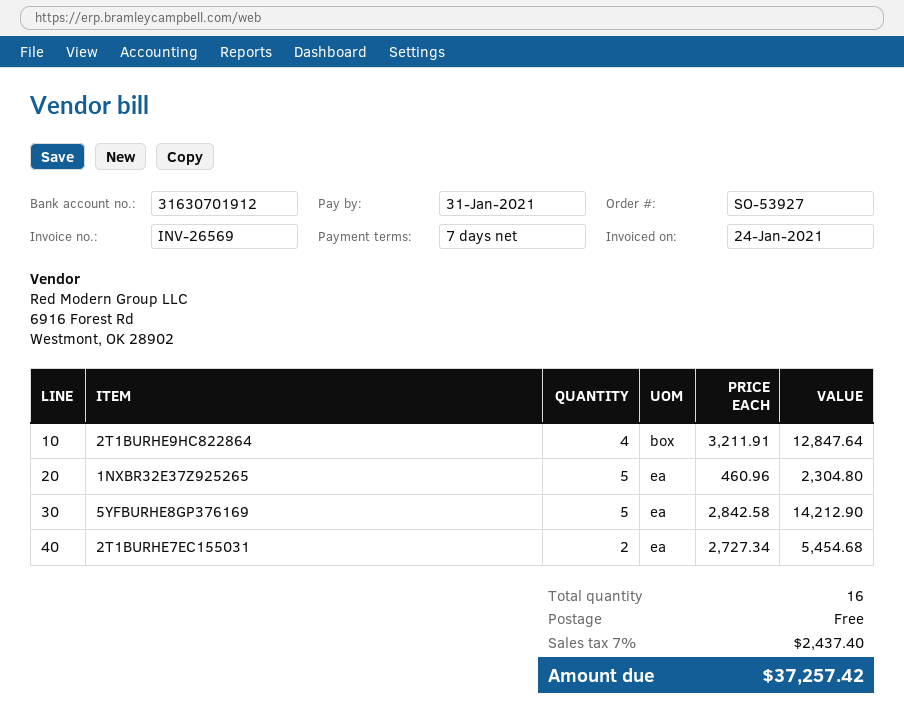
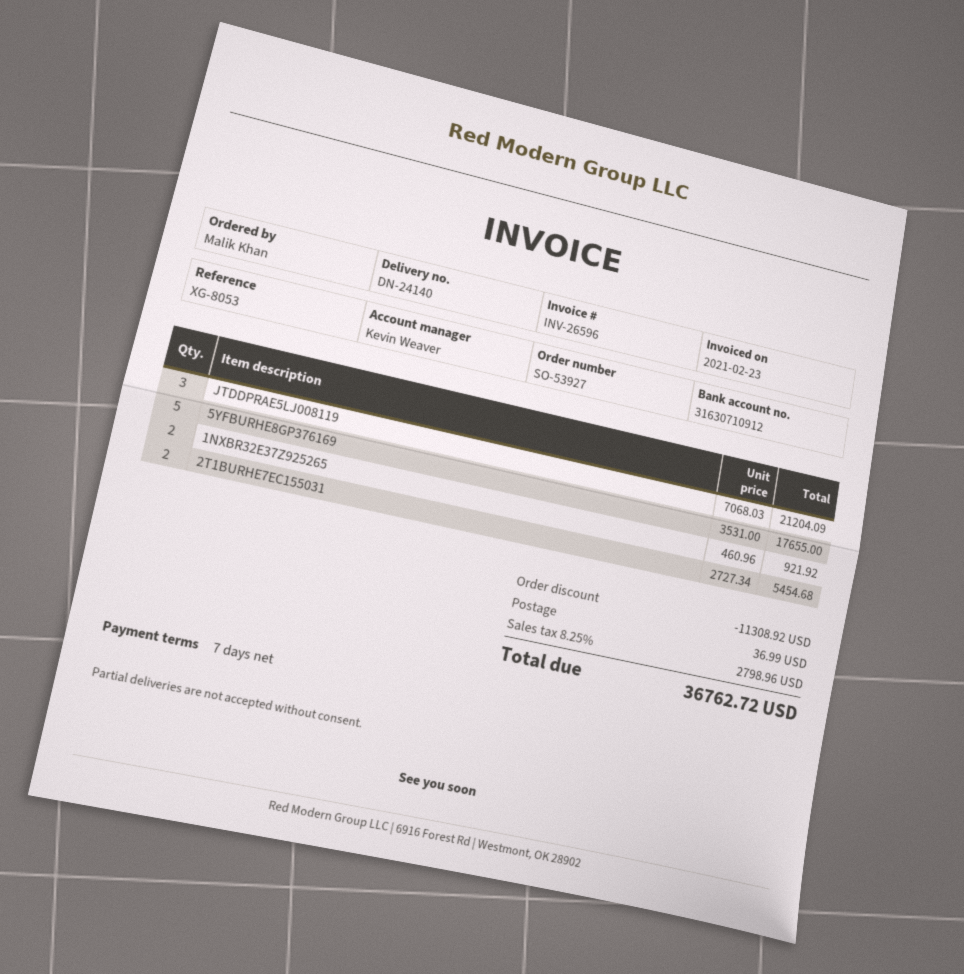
invoice number: INV-26569 -> INV-26596
invoice date: 2021-01-24 -> 2021-02-23
bank account: 31630701912 -> 31630710912
2T1BURHE9HC822864: 4 x 3211.91 = 12847.64 -> none
1NXBR32E37Z925265: 5 x 460.96 = 2304.80 -> 2 x 460.96 = 921.92
5YFBURHE8GP376169: 5 x 2842.58 = 14212.90 -> 5 x 3531.00 = 17655.00
JTDDPRAE5LJ008119: none -> 3 x 7068.03 = 21204.09
discount: none -> 11308.92
shipping: 0.00 -> 36.99
tax: 7% = 2437.40 -> 8.25% = 2798.96
total: 37257.42 -> 36762.72

